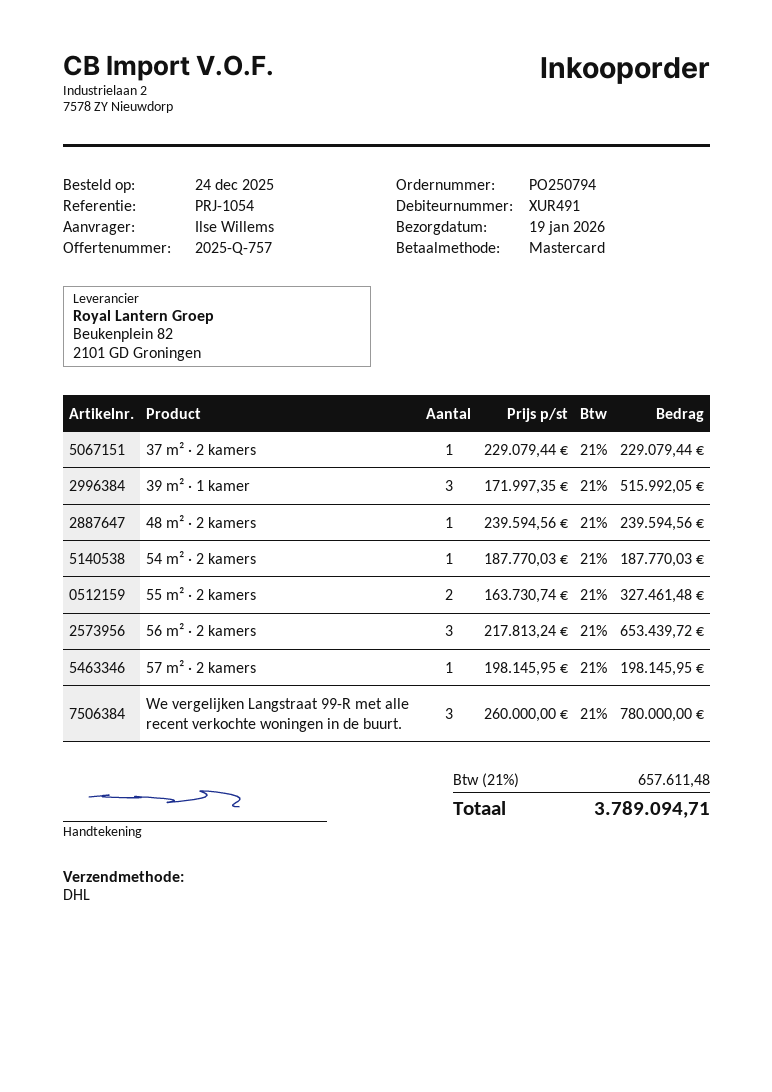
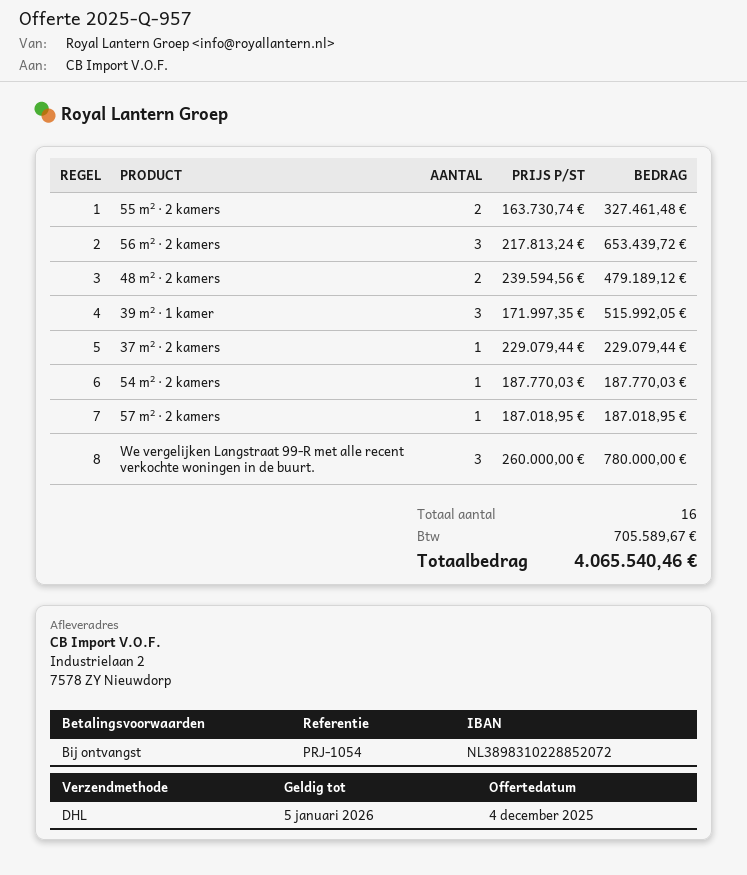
quote number: 2025-Q-757 -> 2025-Q-957
48 m² · 2 kamers: 1 x 239594.56 = 239594.56 -> 2 x 239594.56 = 479189.12
57 m² · 2 kamers: 1 x 198145.95 = 198145.95 -> 1 x 187018.95 = 187018.95
tax: 657611.48 -> 705589.67
total: 3789094.71 -> 4065540.46

